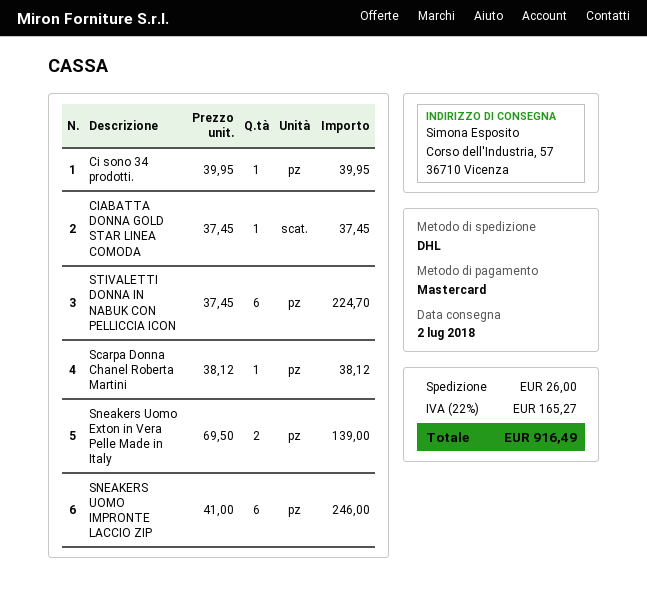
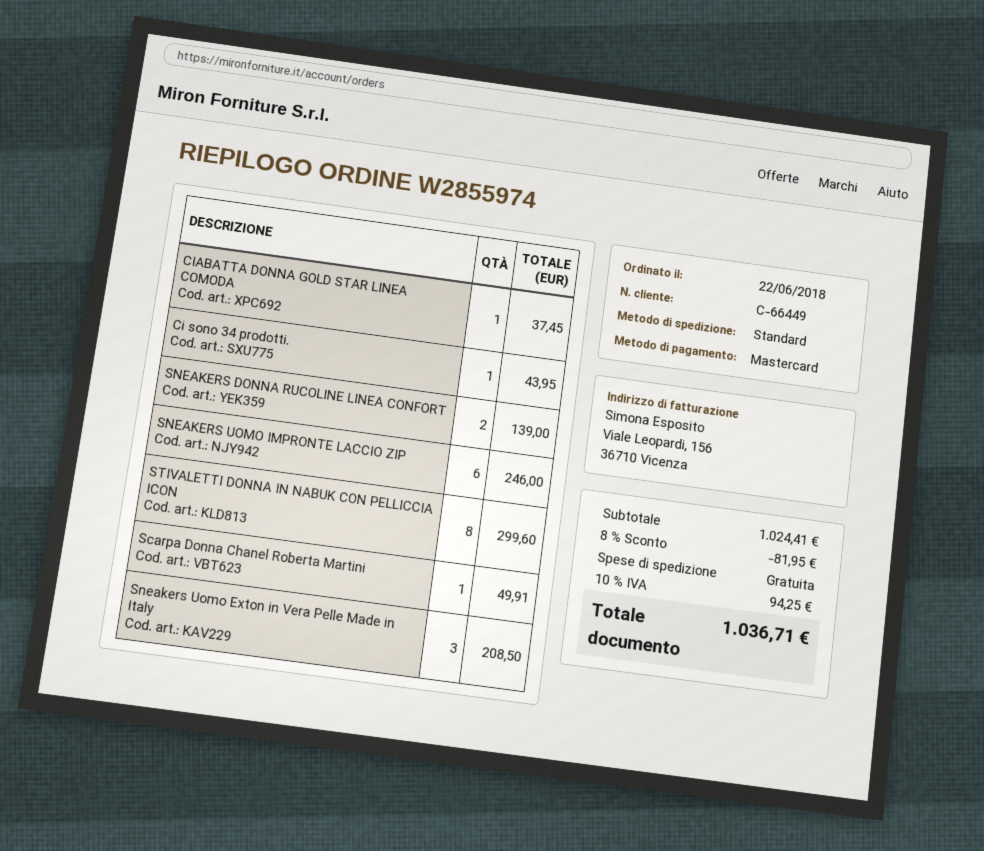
shipping method: DHL -> standard
Ci sono 34 prodotti.: 1 for 39.95 -> 1 for 43.95
STIVALETTI DONNA IN NABUK CON PELLICCIA ICON: 6 for 224.70 -> 8 for 299.60
Scarpa Donna Chanel Roberta Martini: 1 for 38.12 -> 1 for 49.91
Sneakers Uomo Exton in Vera Pelle Made in Italy: 2 for 139.00 -> 3 for 208.50
SNEAKERS DONNA RUCOLINE LINEA CONFORT: none -> 2 for 139.00
discount: none -> 8% = 81.95
shipping: 26.00 -> 0.00
tax: 22% = 165.27 -> 10% = 94.25
total: 916.49 -> 1036.71

